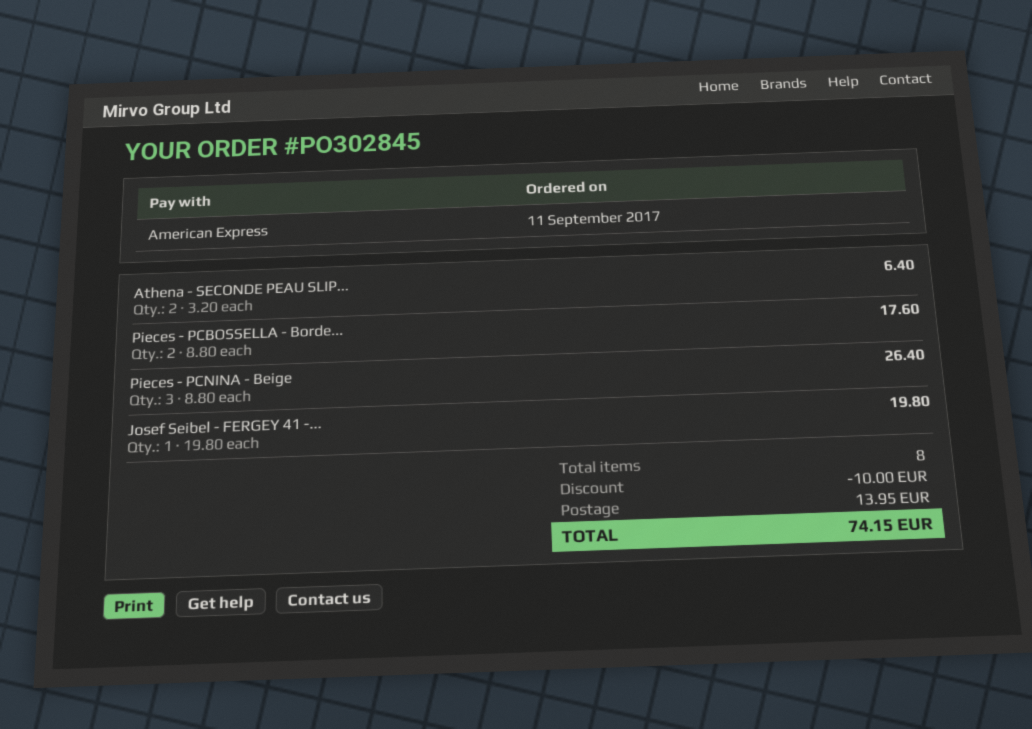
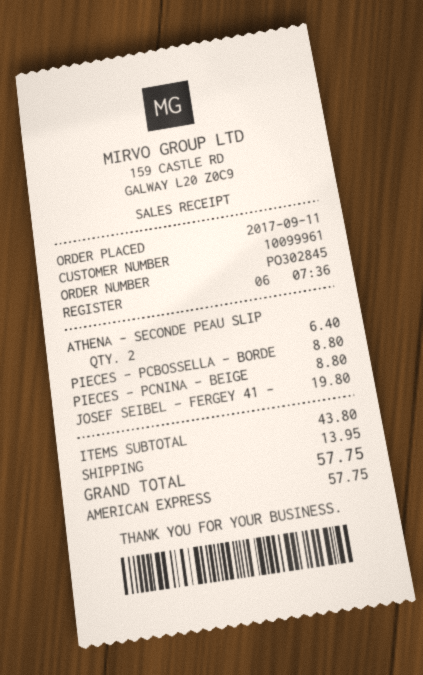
Pieces - PCBOSSELLA - Borde...: 2 for 17.60 -> 1 for 8.80
Pieces - PCNINA - Beige: 3 for 26.40 -> 1 for 8.80
discount: 10.00 -> none
total: 74.15 -> 57.75

